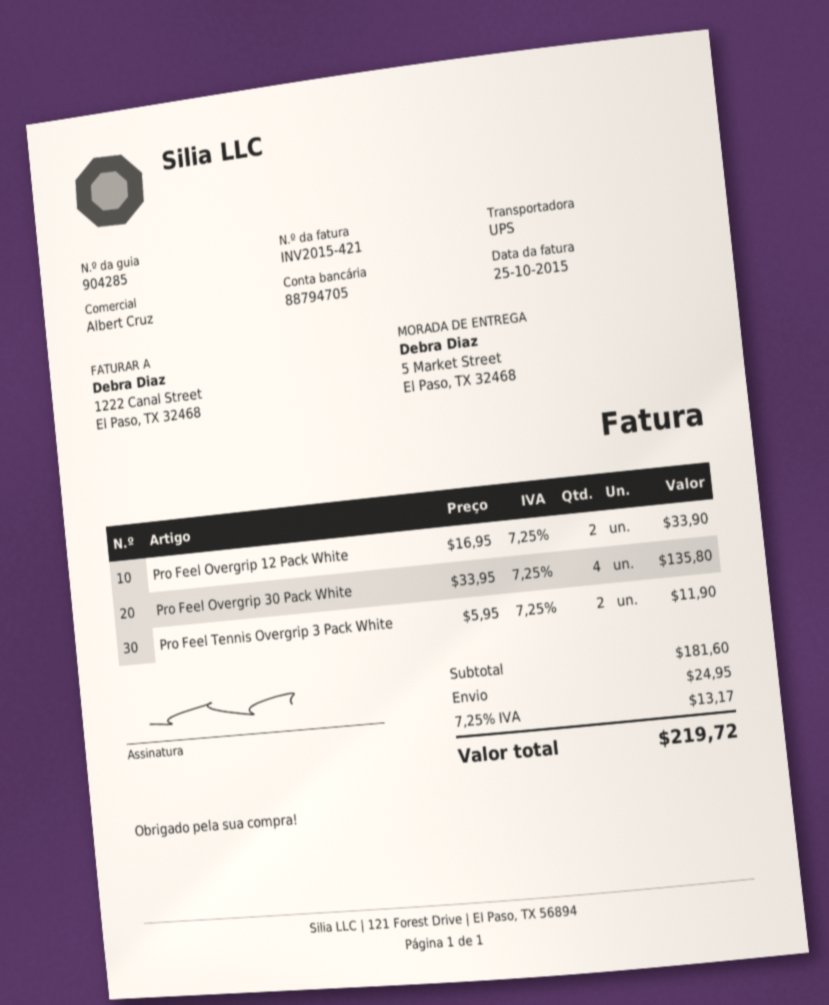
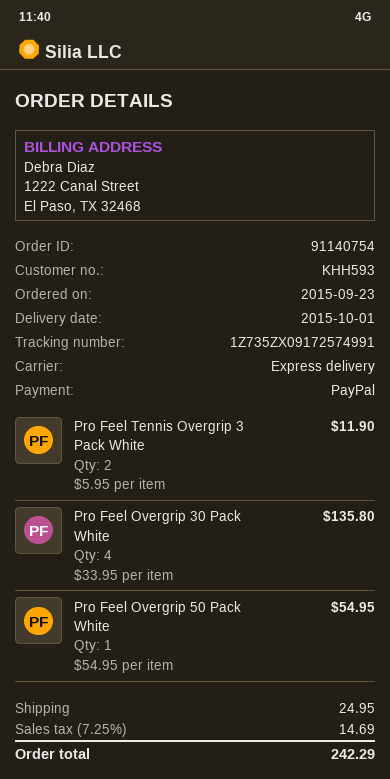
shipping method: UPS -> express
Pro Feel Overgrip 12 Pack White: 2 x 16.95 = 33.90 -> none
Pro Feel Overgrip 50 Pack White: none -> 1 x 54.95 = 54.95
tax: 7.25% = 13.17 -> 7.25% = 14.69
total: 219.72 -> 242.29

